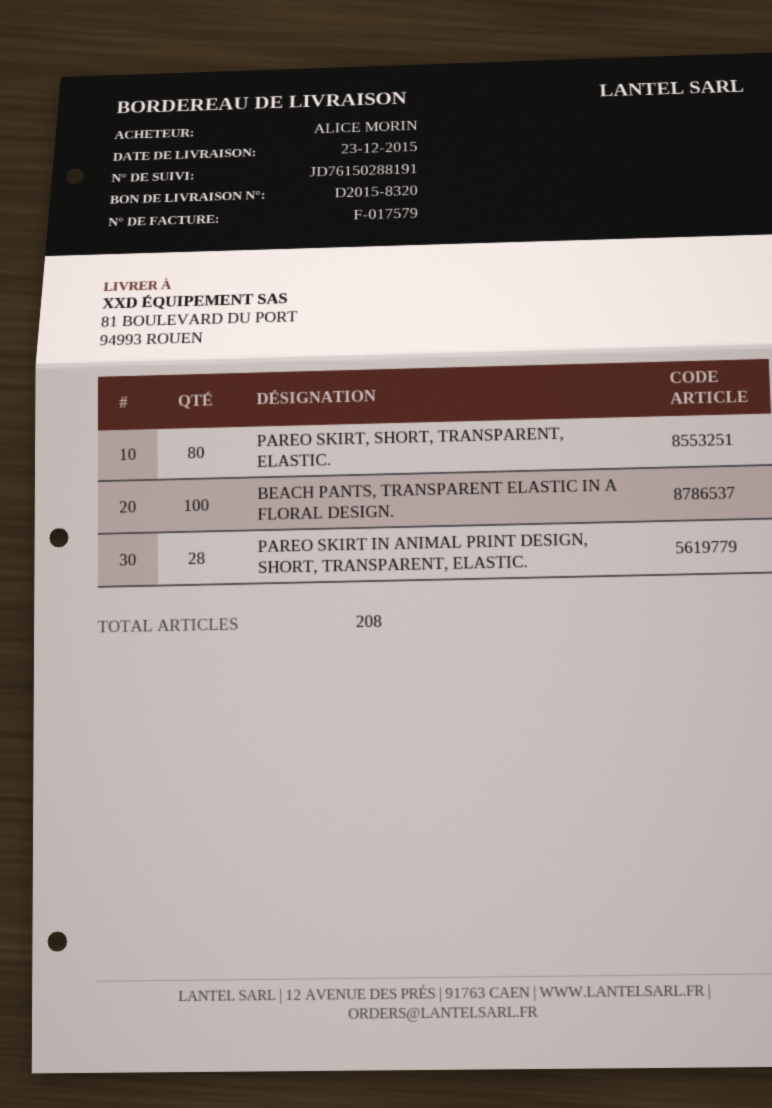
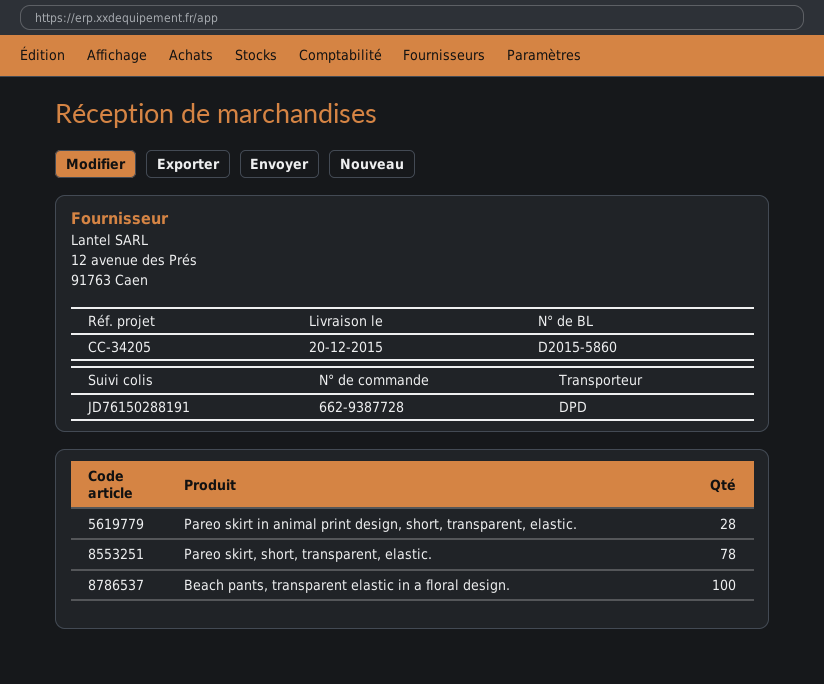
delivery note number: D2015-8320 -> D2015-5860
delivery date: 2015-12-23 -> 2015-12-20
PAREO SKIRT, SHORT, TRANSPARENT, ELASTIC.: 80 -> 78

